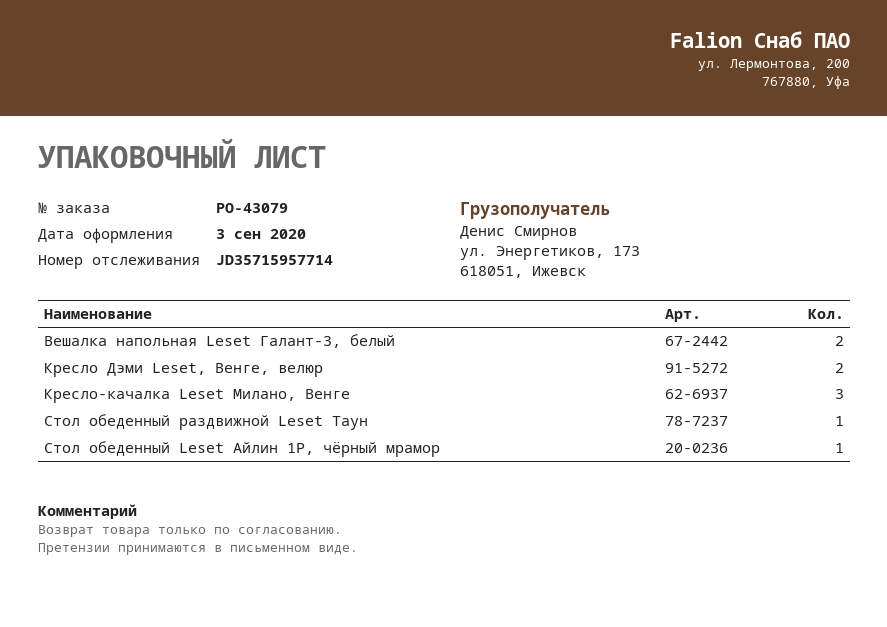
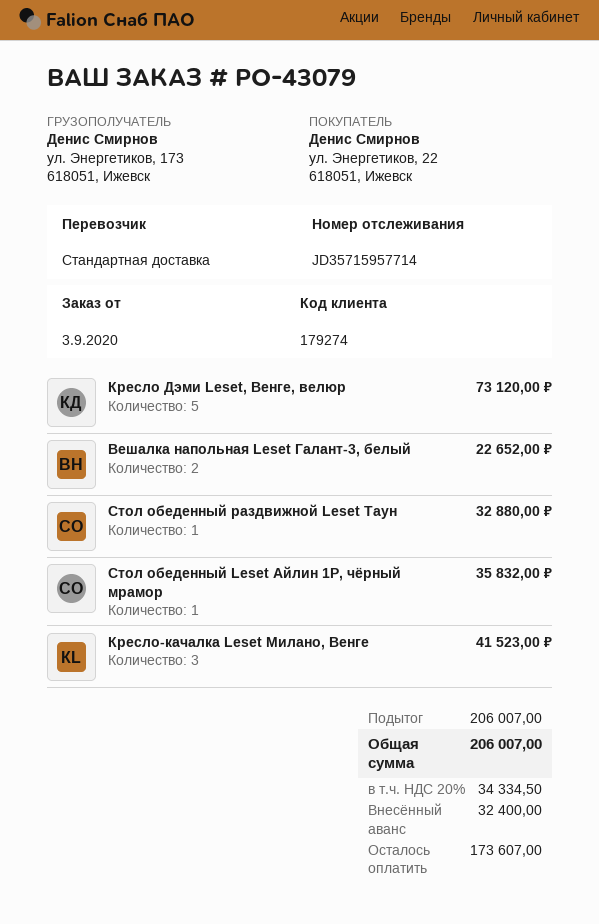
Кресло Дэми Leset, Венге, велюр: 2 -> 5

